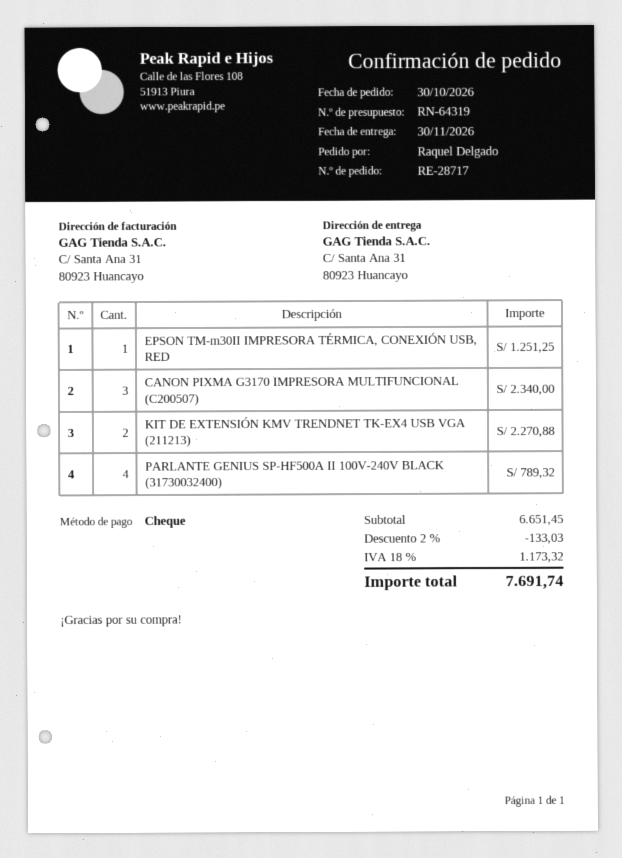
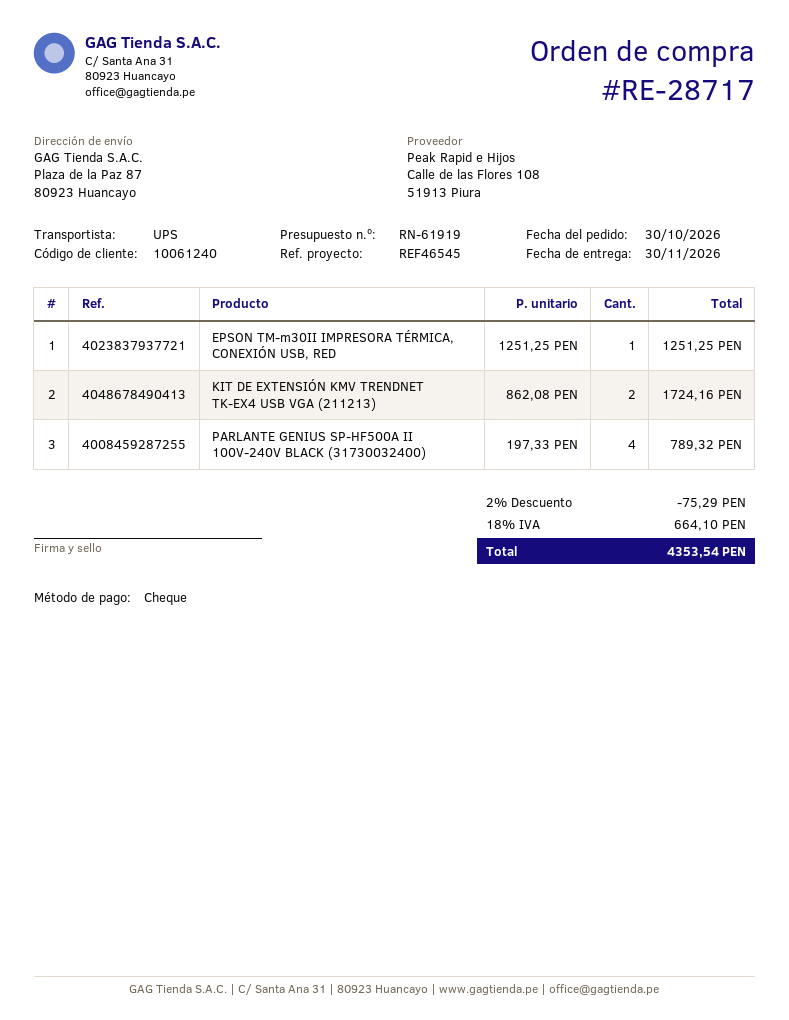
quote number: RN-64319 -> RN-61919
ship to: C/ Santa Ana 31, 80923 Huancayo -> Plaza de la Paz 87, 80923 Huancayo
CANON PIXMA G3170 IMPRESORA MULTIFUNCIONAL (C200507): 3 for 2340.00 -> none
KIT DE EXTENSIÓN KMV TRENDNET TK-EX4 USB VGA (211213): 2 for 2270.88 -> 2 for 1724.16
discount: 2% = 133.03 -> 2% = 75.29
tax: 18% = 1173.32 -> 18% = 664.10
total: 7691.74 -> 4353.54

